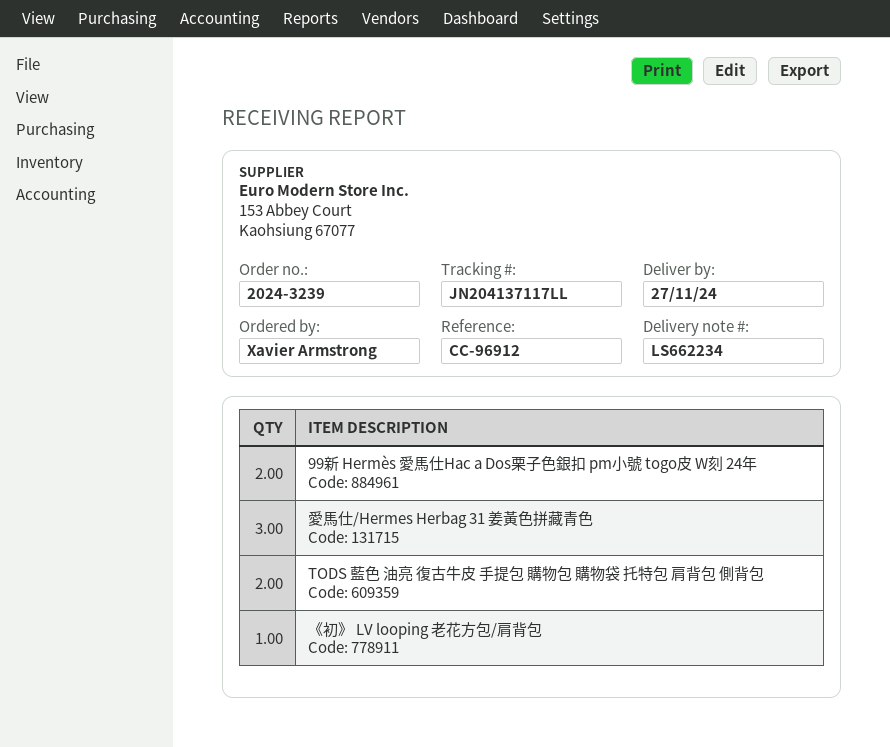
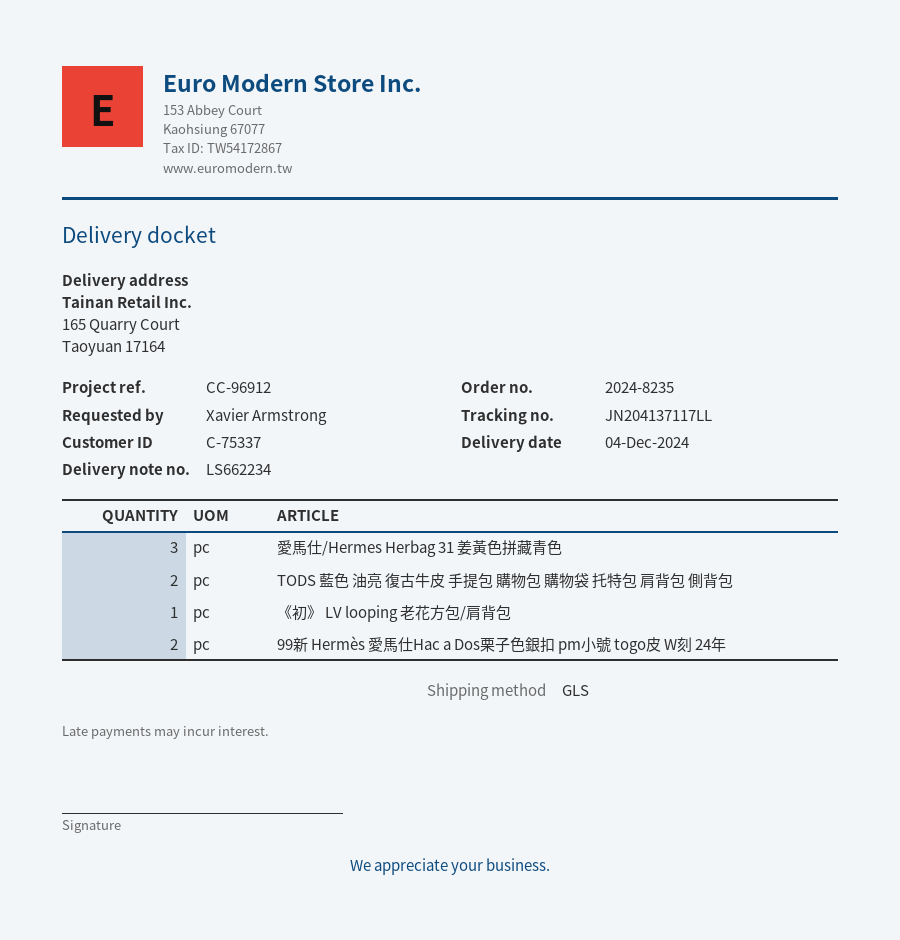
order number: 2024-3239 -> 2024-8235
delivery date: 2024-11-27 -> 2024-12-04

